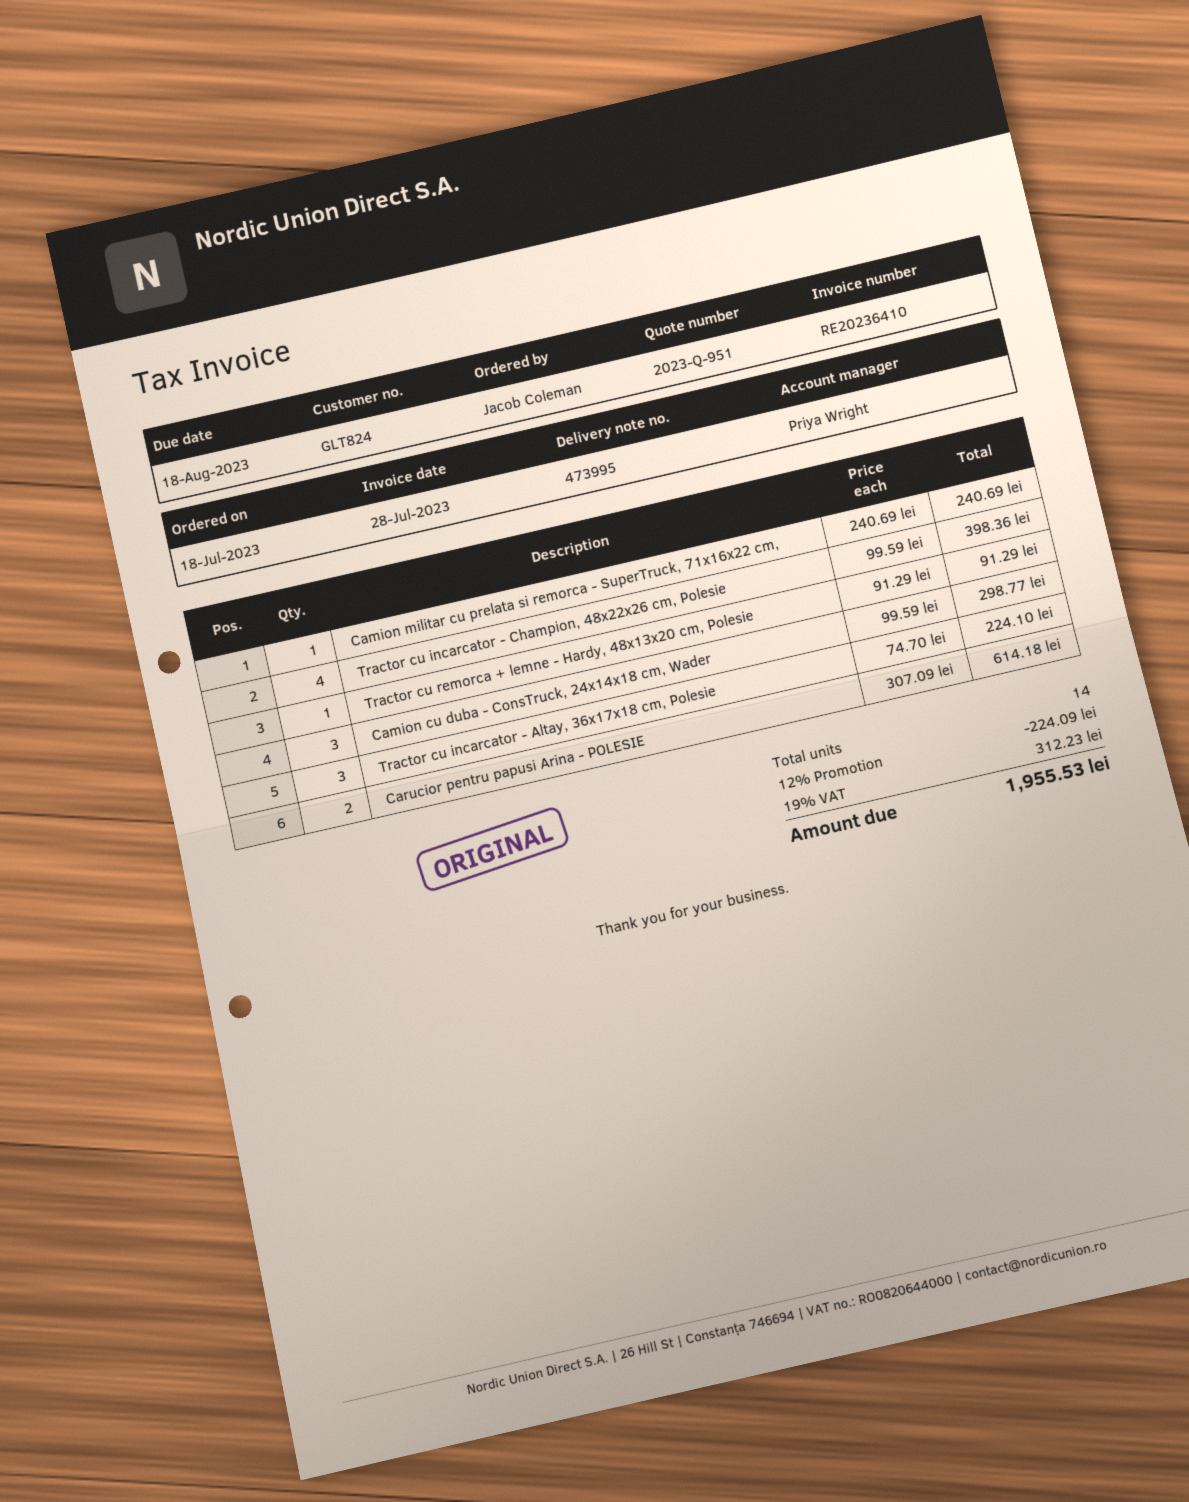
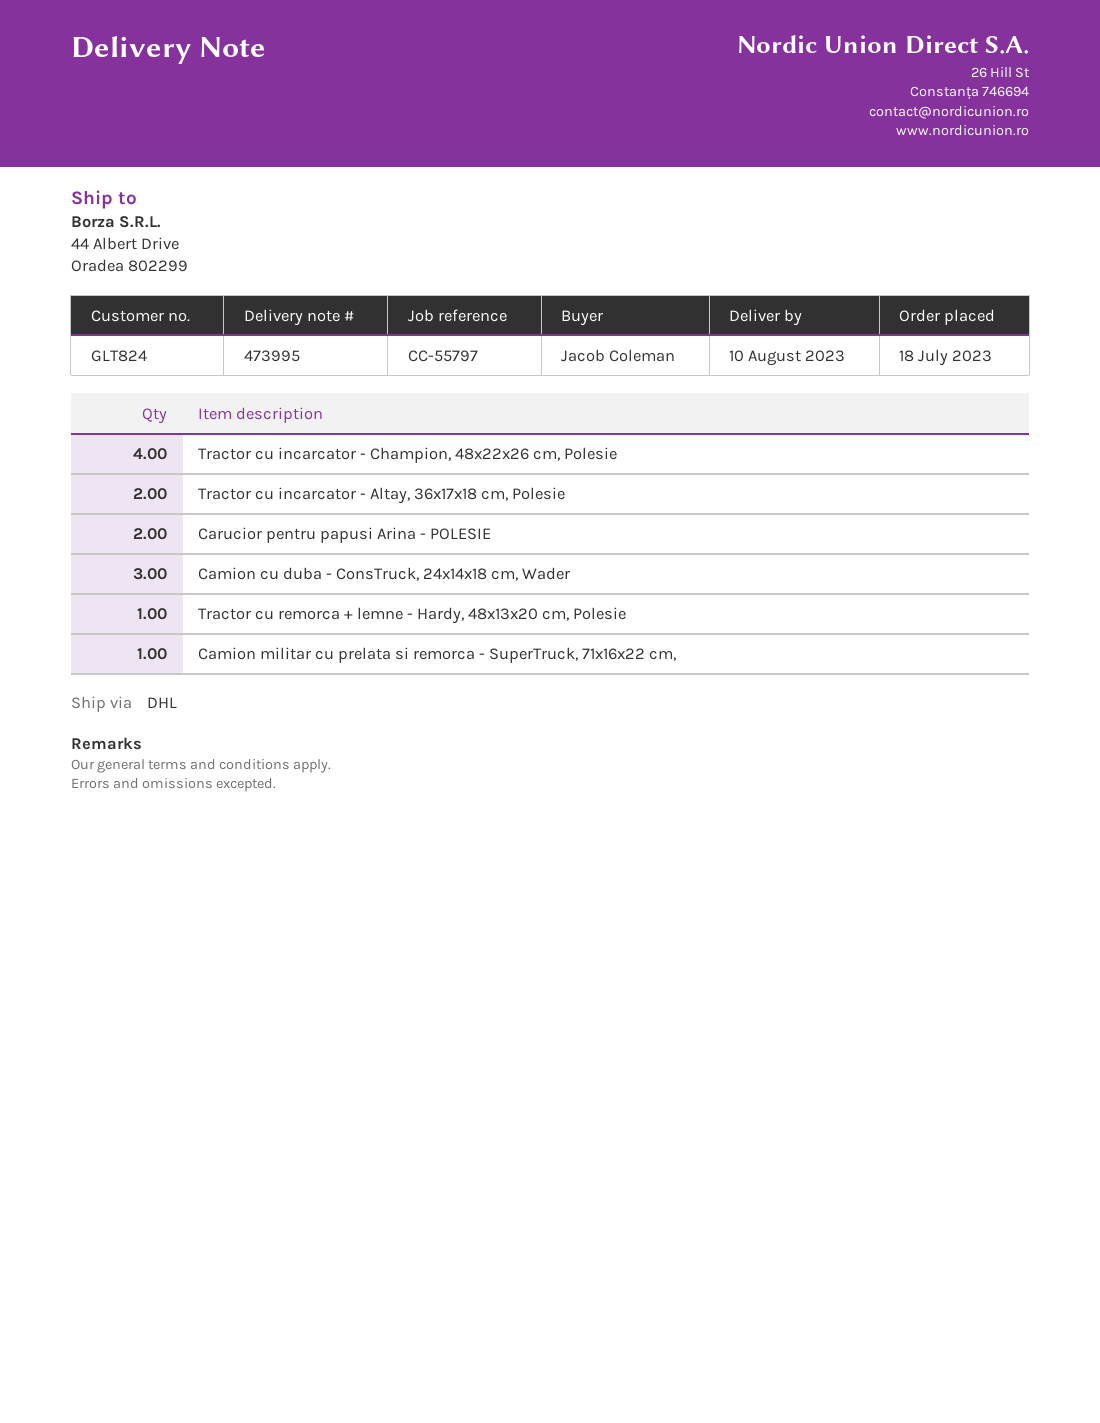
Tractor cu incarcator - Altay, 36x17x18 cm, Polesie: 3 -> 2

